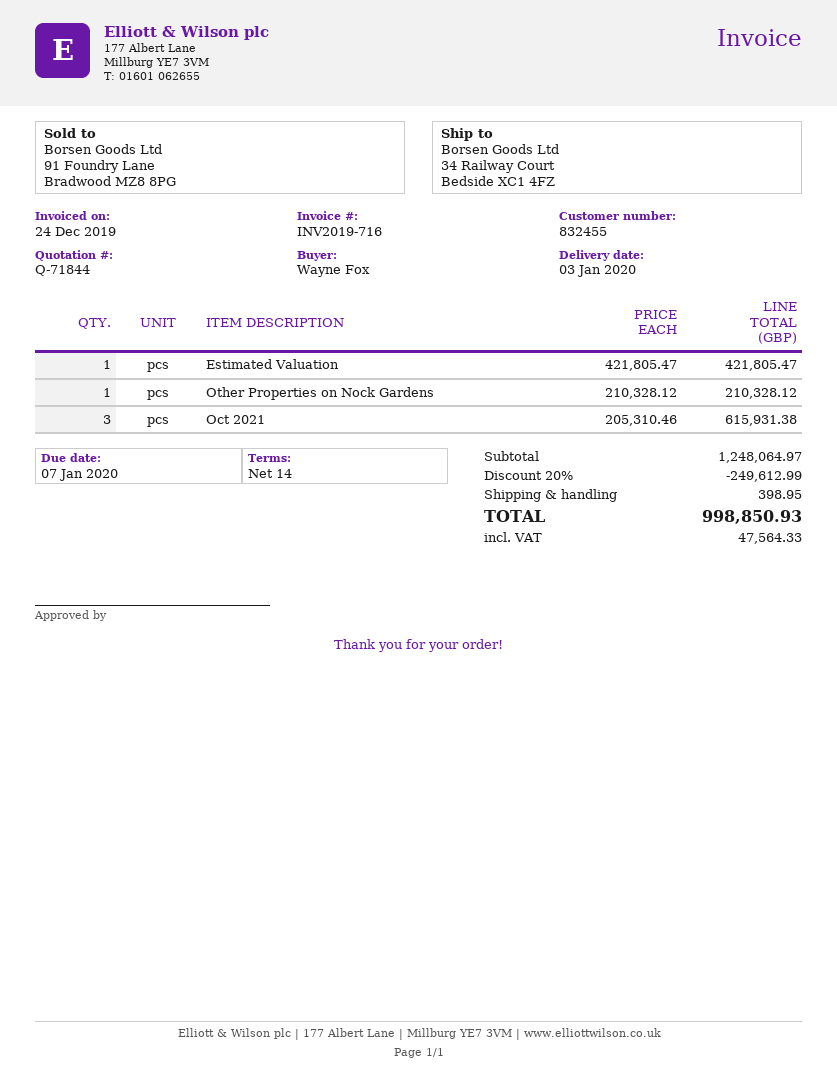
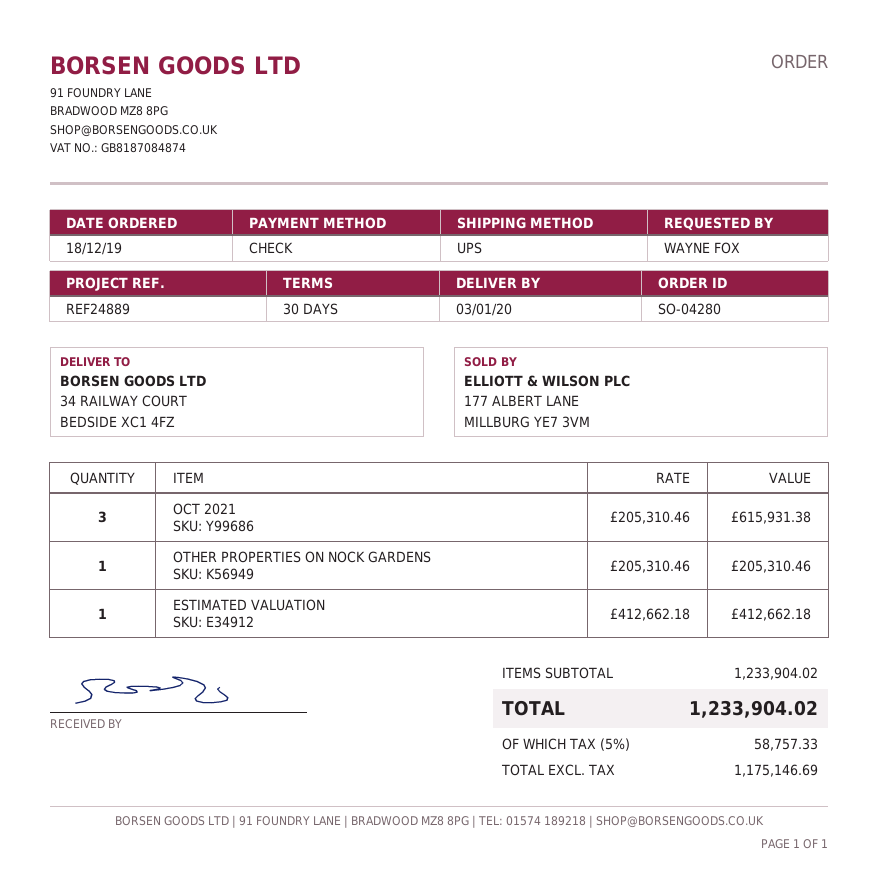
payment terms: 14 days -> 30 days
Estimated Valuation: 1 x 421805.47 = 421805.47 -> 1 x 412662.18 = 412662.18
Other Properties on Nock Gardens: 1 x 210328.12 = 210328.12 -> 1 x 205310.46 = 205310.46
subtotal: 1248064.97 -> 1233904.02
discount: 20% = 249612.99 -> none
shipping: 398.95 -> none
tax: 47564.33 -> 58757.33
total: 998850.93 -> 1233904.02

